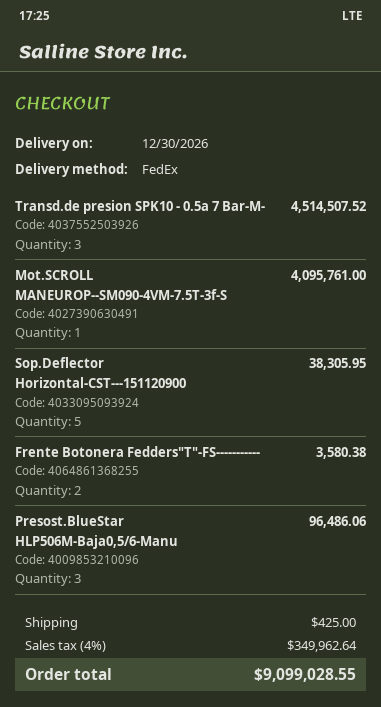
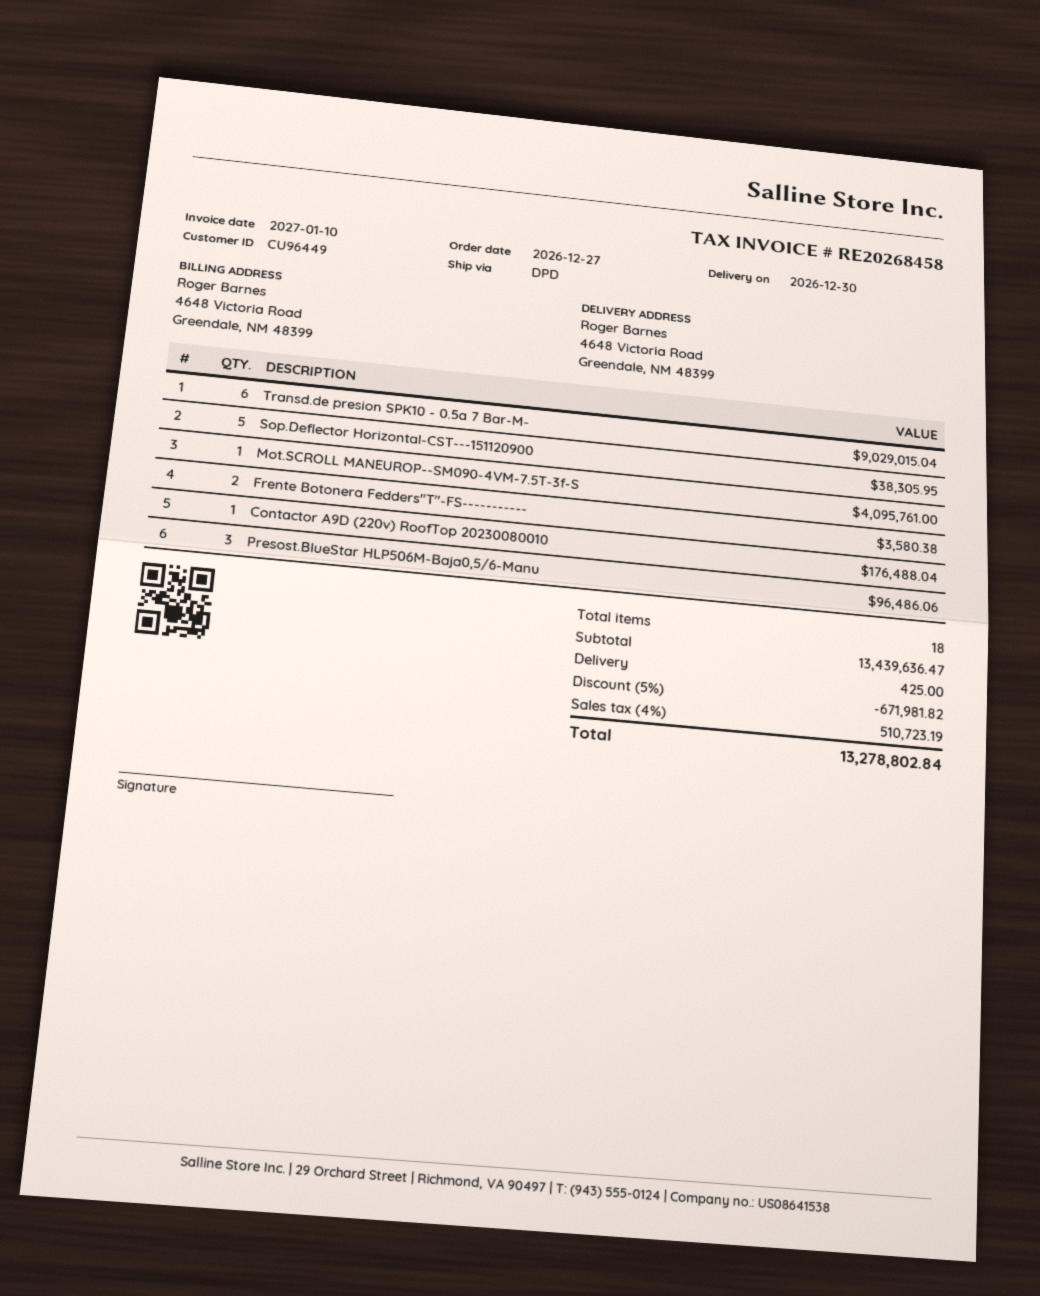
shipping method: FedEx -> DPD
Transd.de presion SPK10 - 0.5a 7 Bar-M-: 3 for 4514507.52 -> 6 for 9029015.04
Contactor A9D (220v) RoofTop 20230080010: none -> 1 for 176488.04
discount: none -> 5% = 671981.82
tax: 4% = 349962.64 -> 4% = 510723.19
total: 9099028.55 -> 13278802.84

